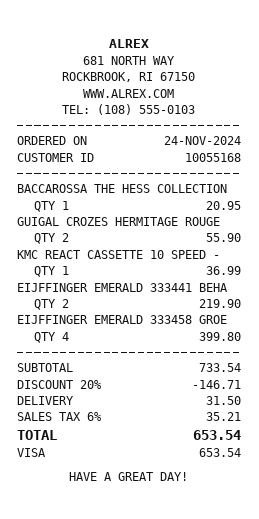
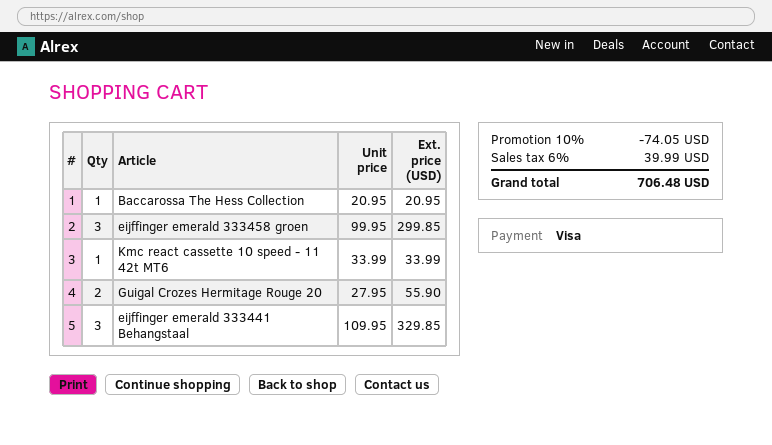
KMC REACT CASSETTE 10 SPEED -: 1 for 36.99 -> 1 for 33.99
EIJFFINGER EMERALD 333441 BEHA: 2 for 219.90 -> 3 for 329.85
EIJFFINGER EMERALD 333458 GROE: 4 for 399.80 -> 3 for 299.85
discount: 20% = 146.71 -> 10% = 74.05
shipping: 31.50 -> none
tax: 6% = 35.21 -> 6% = 39.99
total: 653.54 -> 706.48

